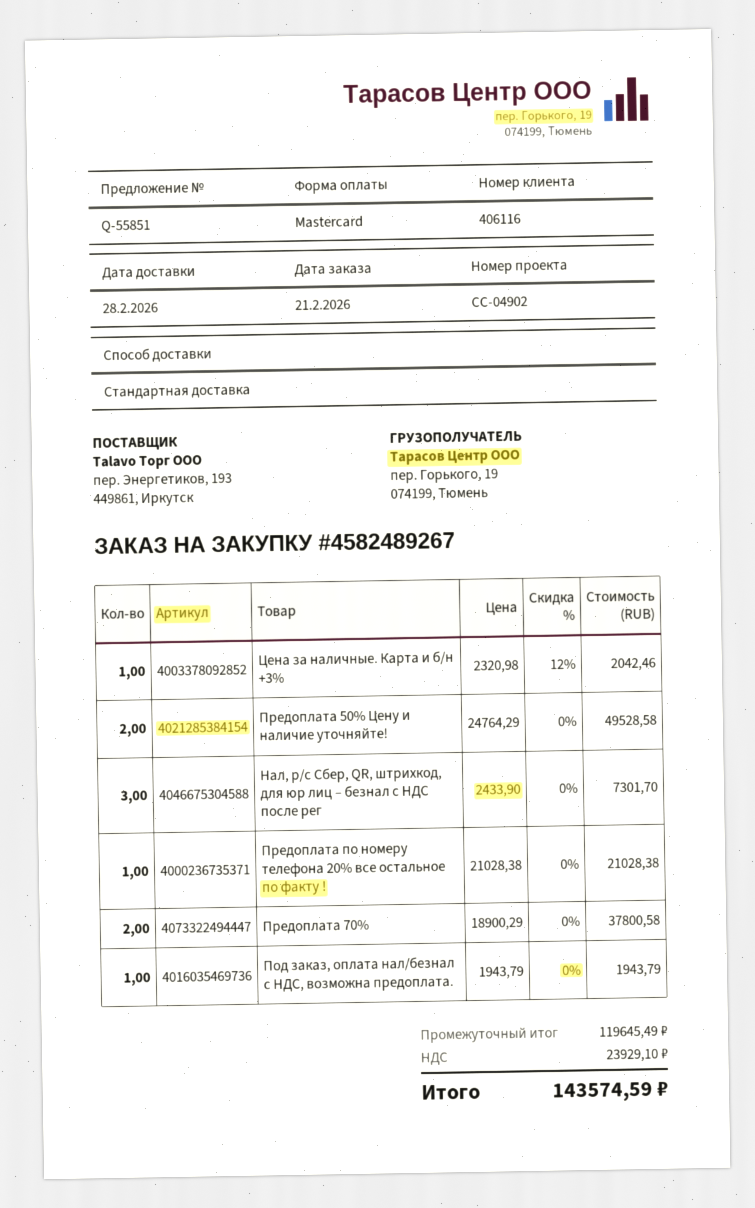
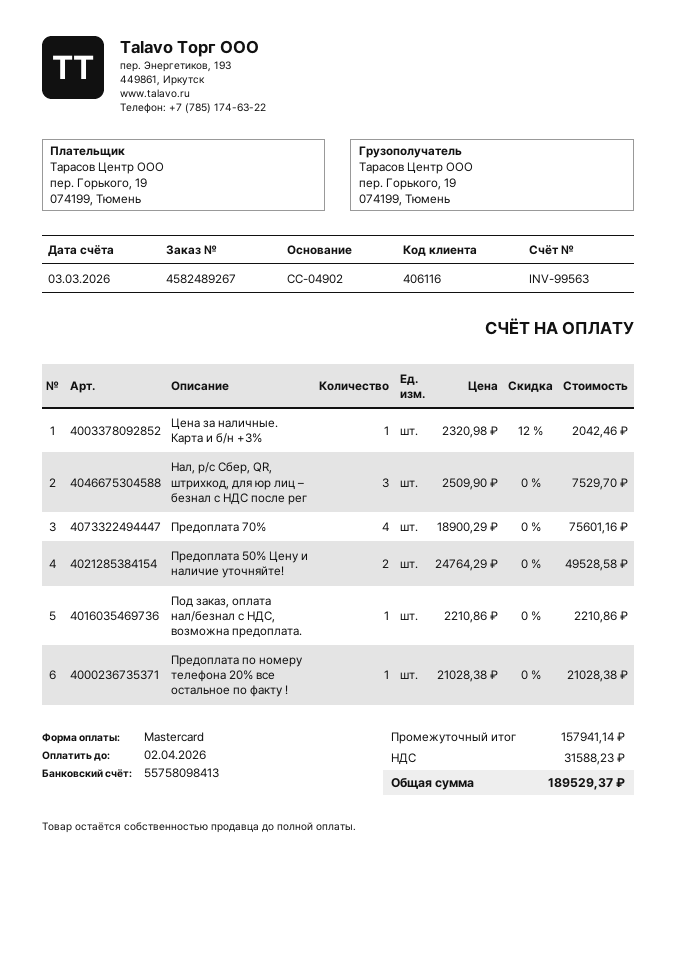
Нал, р/с Сбер, QR, штрихкод, для юр лиц – безнал с НДС после рег: 3 x 2433.90 = 7301.70 -> 3 x 2509.90 = 7529.70
Предоплата 70%: 2 x 18900.29 = 37800.58 -> 4 x 18900.29 = 75601.16
Под заказ, оплата нал/безнал с НДС, возможна предоплата.: 1 x 1943.79 = 1943.79 -> 1 x 2210.86 = 2210.86
subtotal: 119645.49 -> 157941.14
tax: 23929.10 -> 31588.23
total: 143574.59 -> 189529.37

